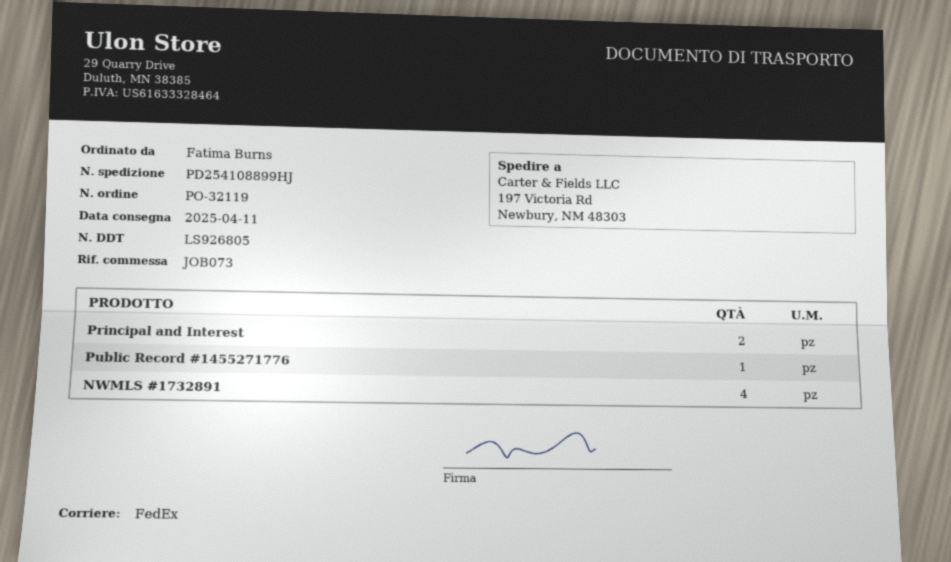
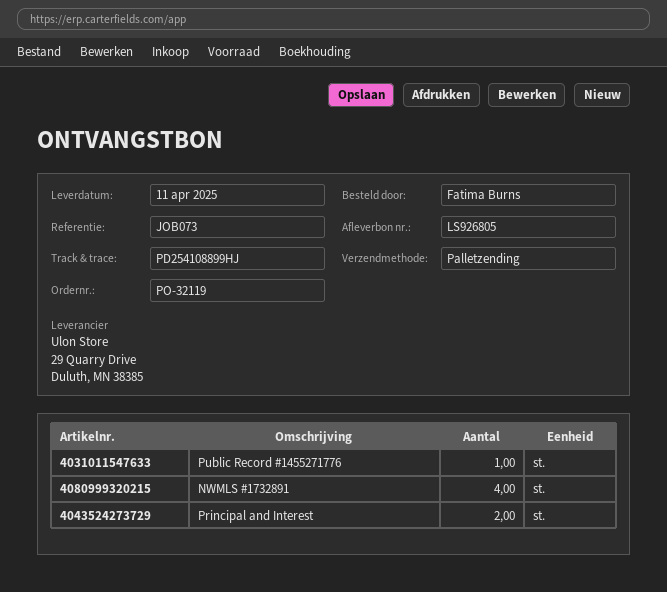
shipping method: FedEx -> pallet freight

